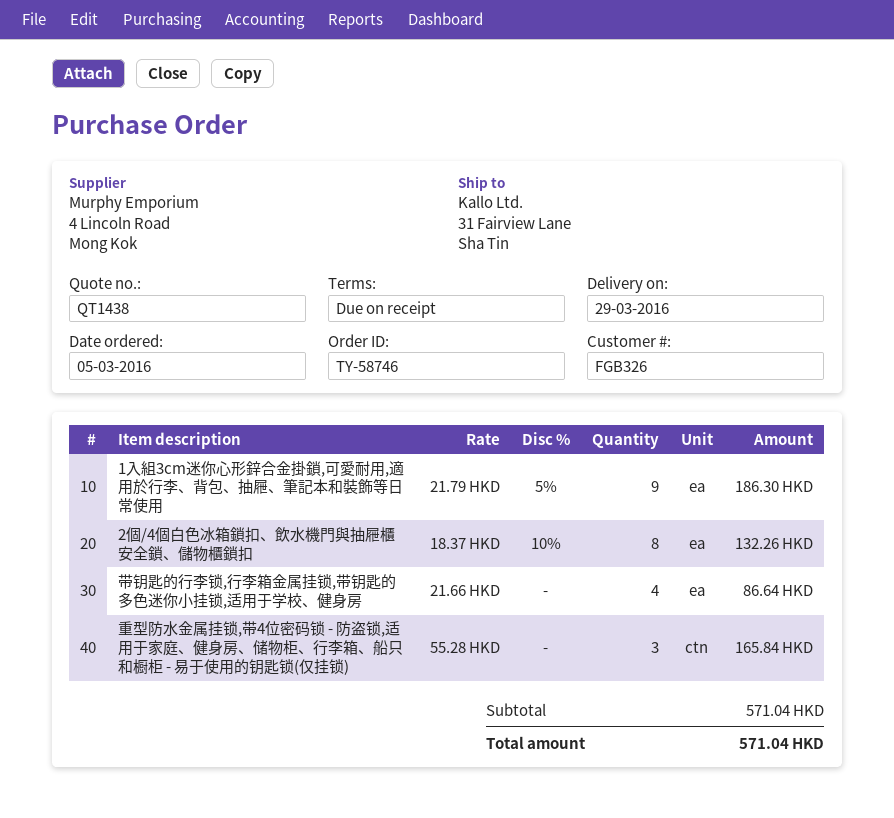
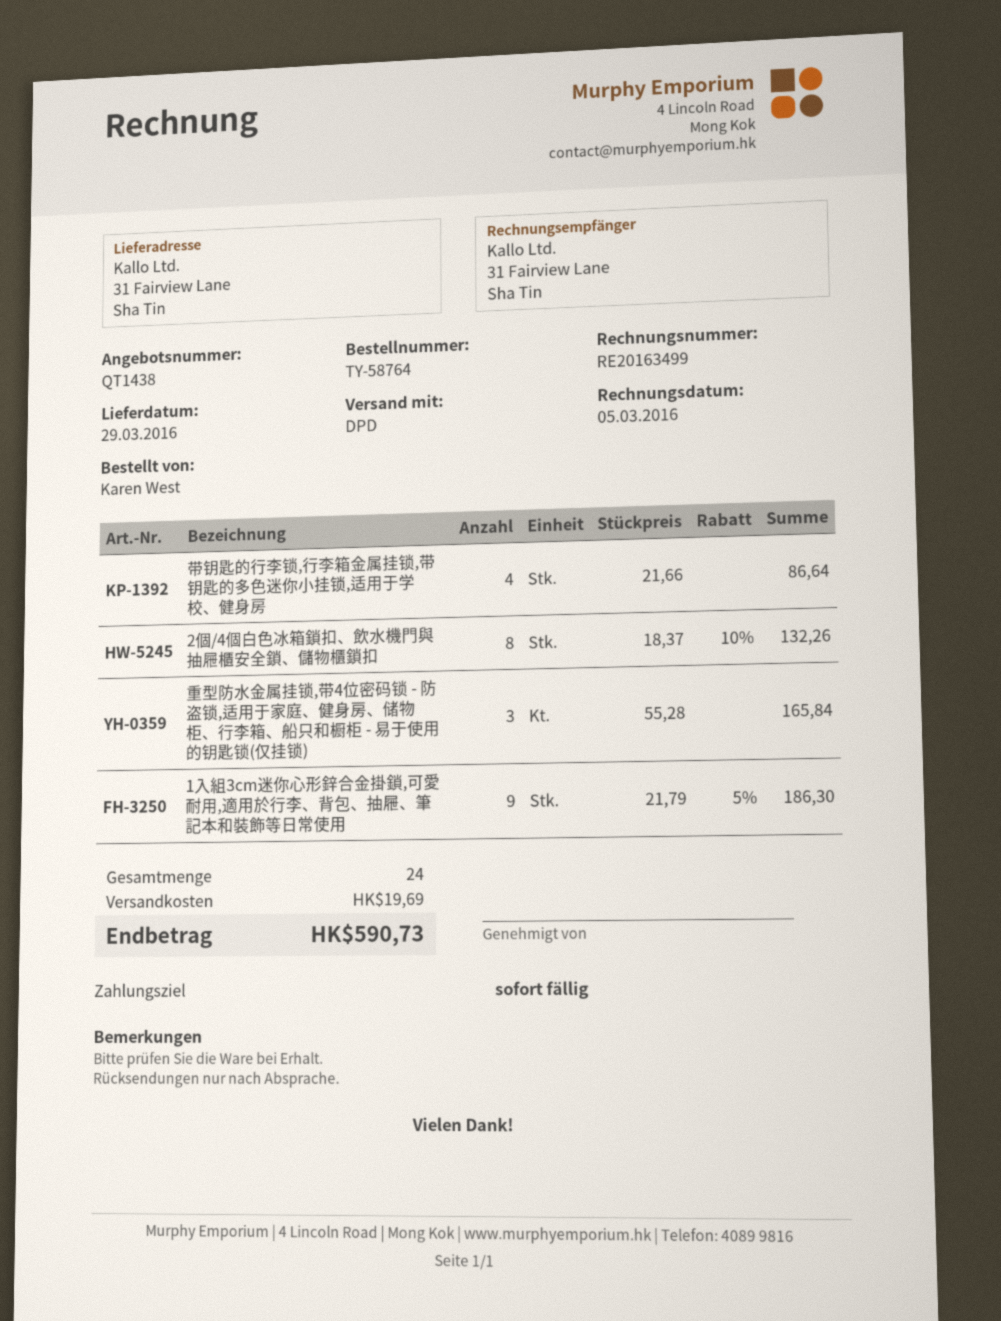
order number: TY-58746 -> TY-58764
shipping: none -> 19.69
total: 571.04 -> 590.73

